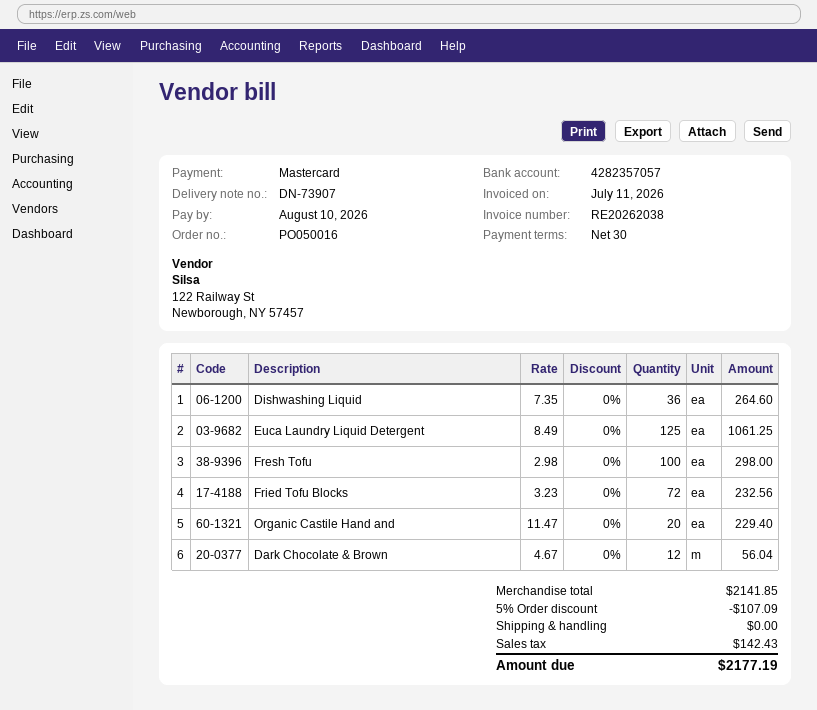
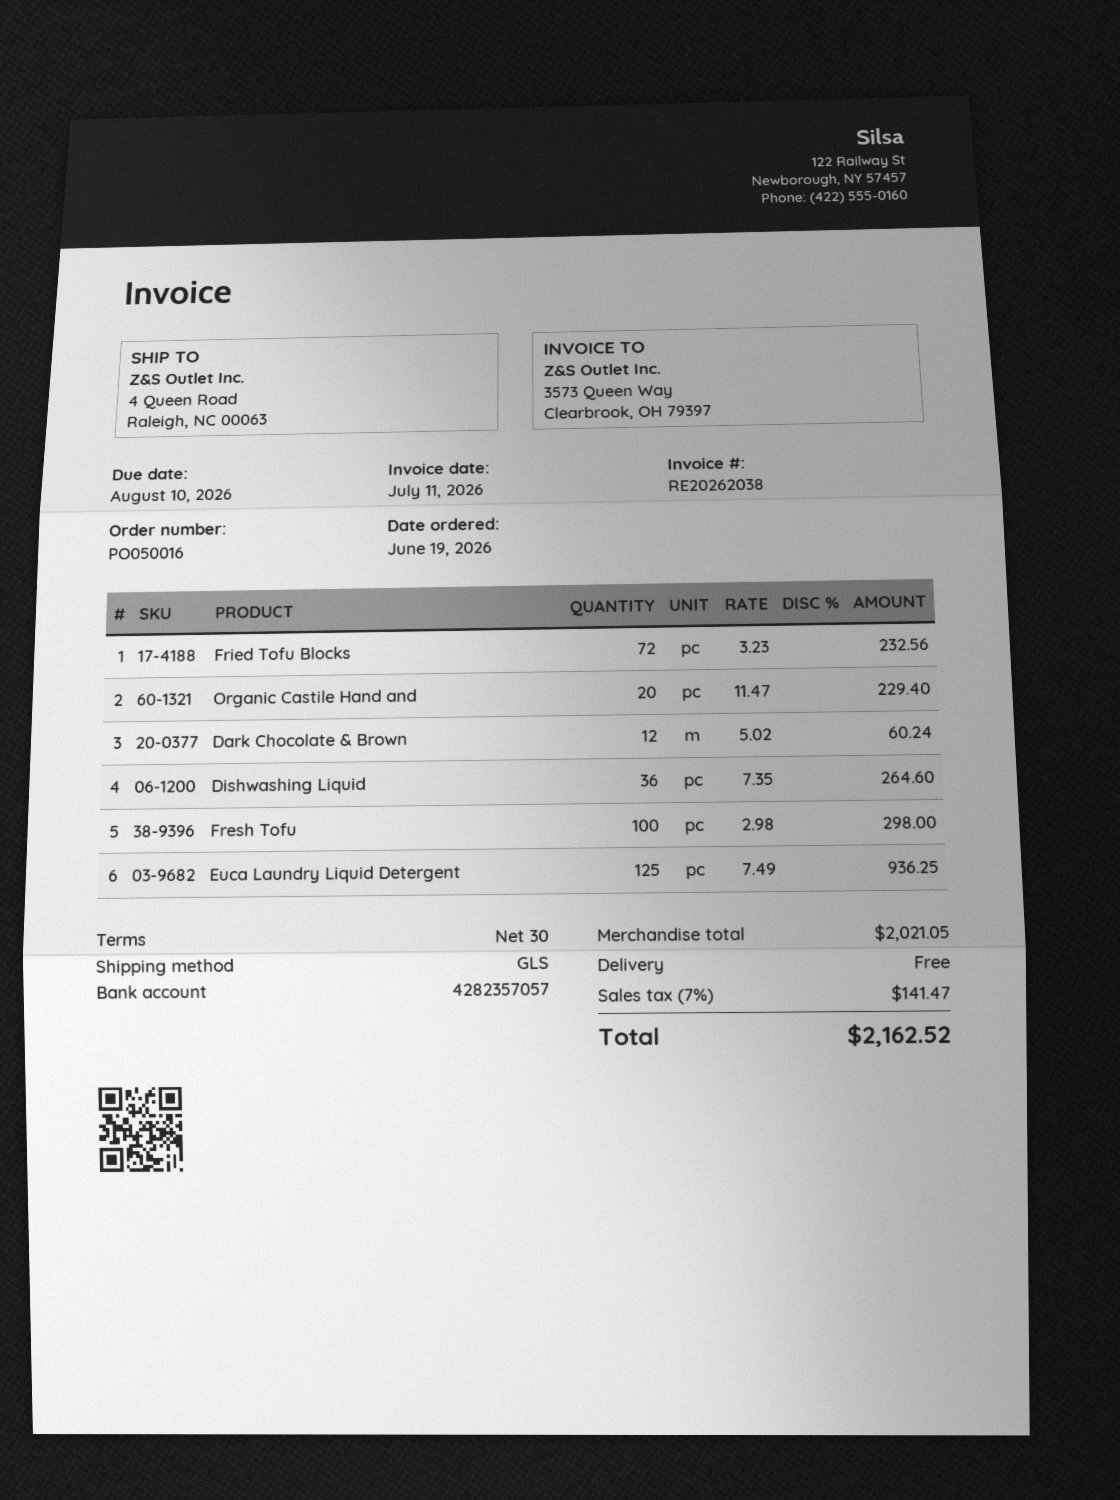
Euca Laundry Liquid Detergent: 125 x 8.49 = 1061.25 -> 125 x 7.49 = 936.25
Dark Chocolate & Brown: 12 x 4.67 = 56.04 -> 12 x 5.02 = 60.24
subtotal: 2141.85 -> 2021.05
discount: 5% = 107.09 -> none
tax: 142.43 -> 141.47
total: 2177.19 -> 2162.52

